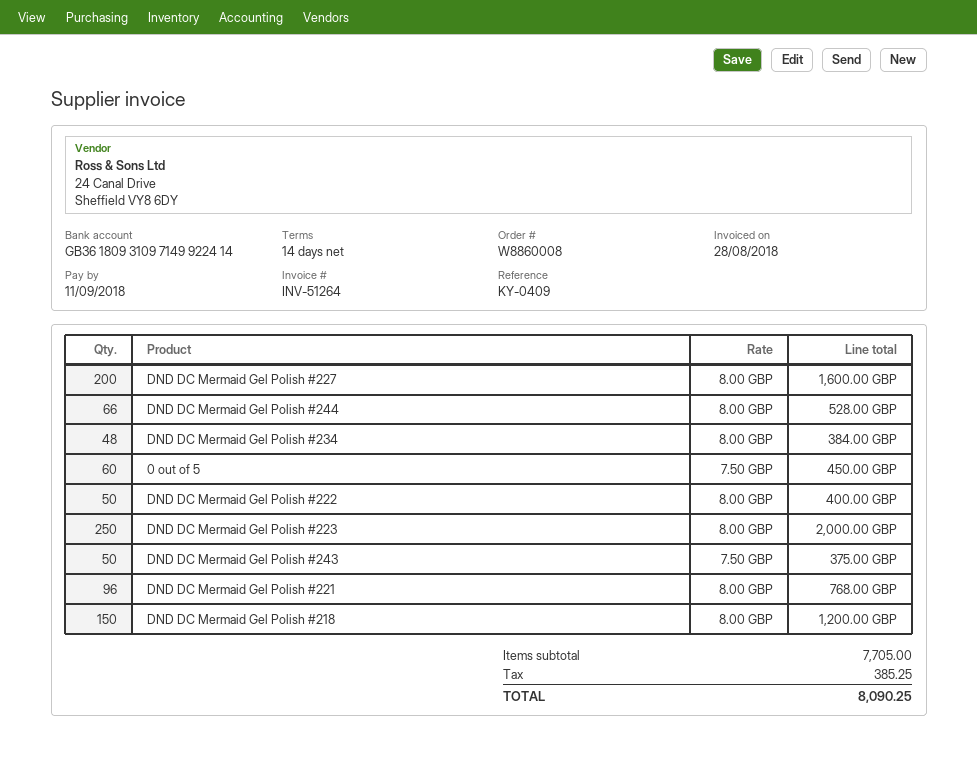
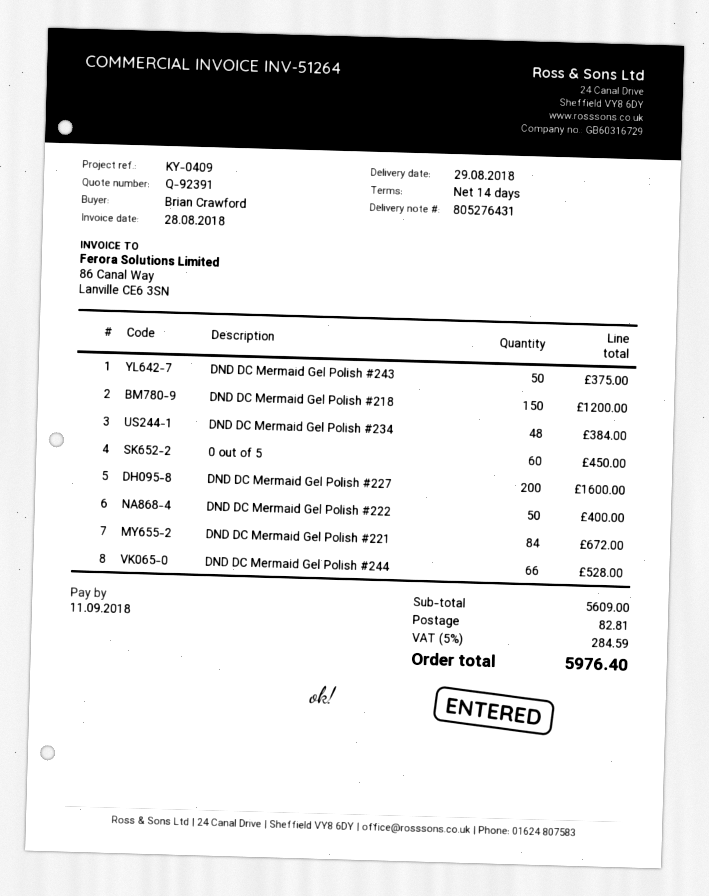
DND DC Mermaid Gel Polish #223: 250 for 2000.00 -> none
DND DC Mermaid Gel Polish #221: 96 for 768.00 -> 84 for 672.00
subtotal: 7705.00 -> 5609.00
shipping: none -> 82.81
tax: 385.25 -> 284.59
total: 8090.25 -> 5976.40

